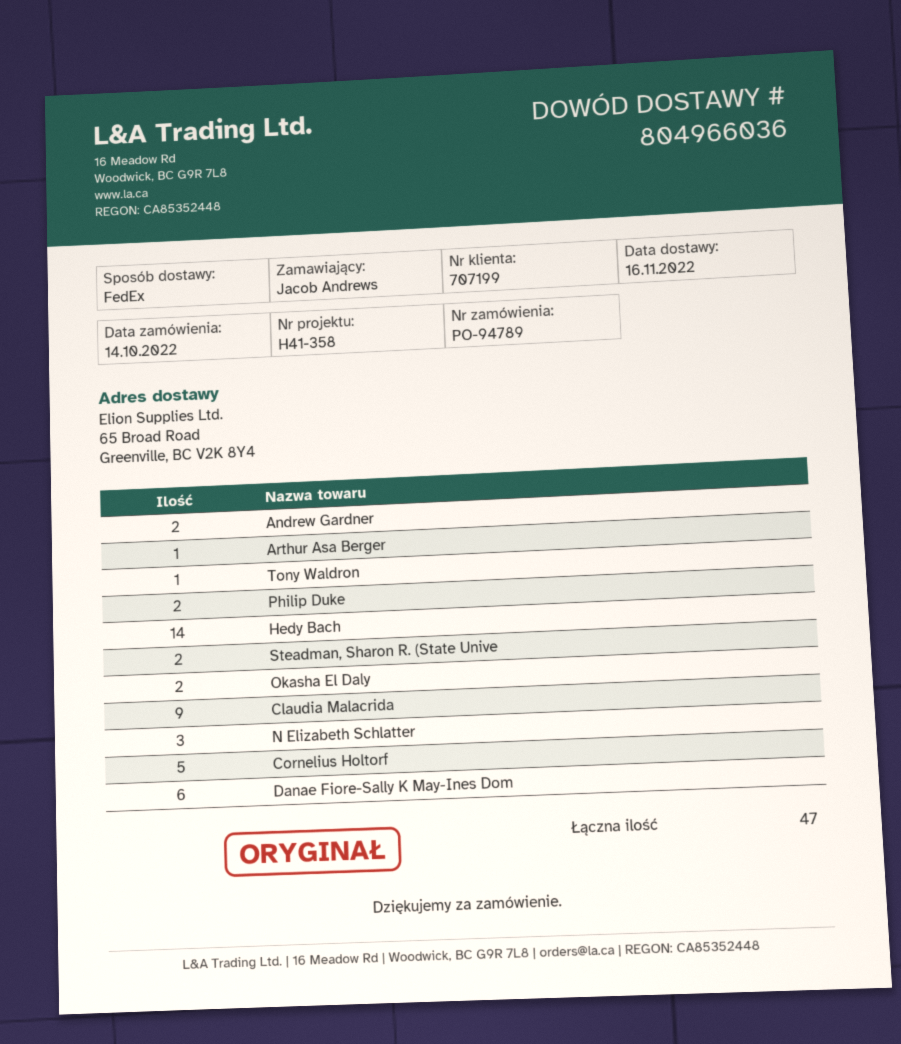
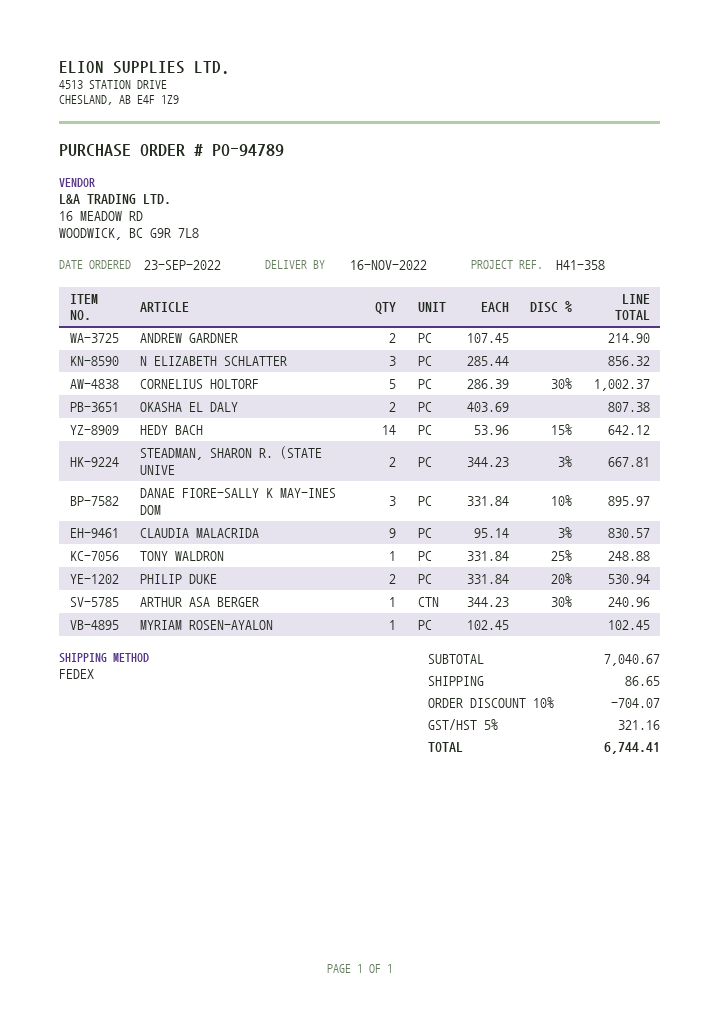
order date: 2022-10-14 -> 2022-09-23
Danae Fiore-Sally K May-Ines Dom: 6 -> 3
MYRIAM ROSEN-AYALON: none -> 1

